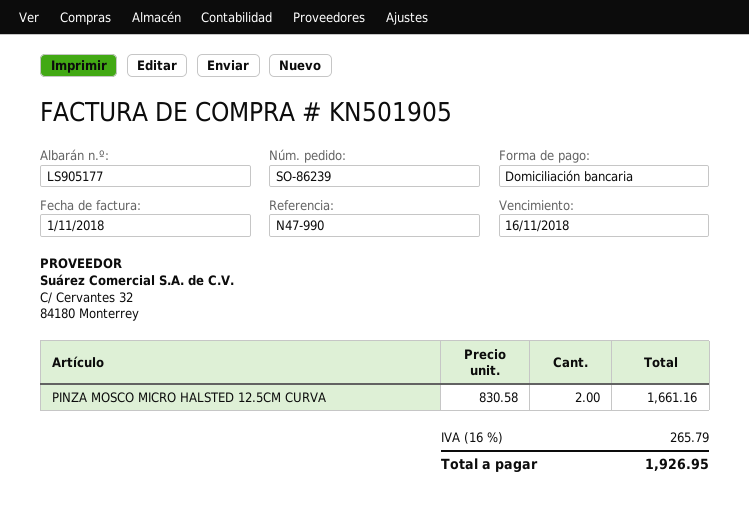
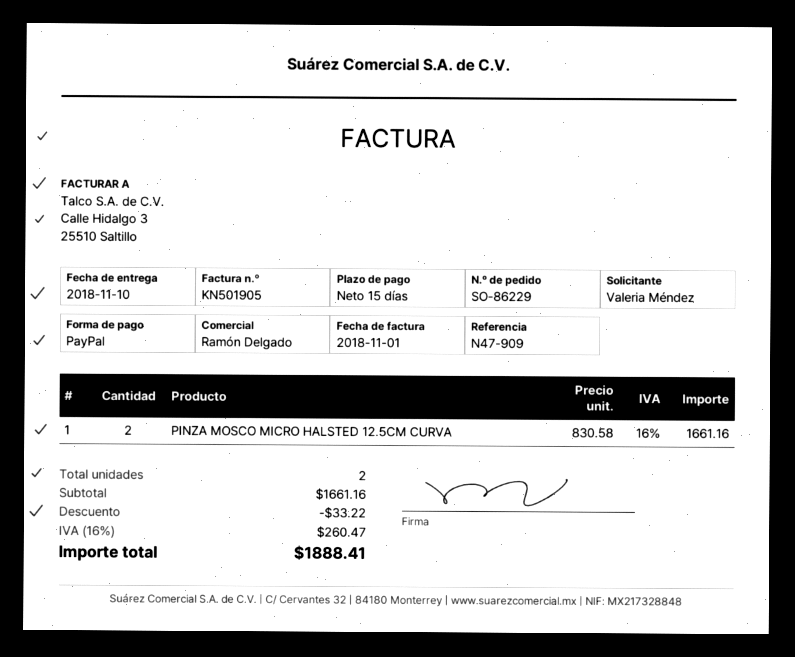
order number: SO-86239 -> SO-86229
reference: N47-990 -> N47-909
payment method: direct debit -> PayPal
discount: none -> 33.22
tax: 16% = 265.79 -> 16% = 260.47
total: 1926.95 -> 1888.41

